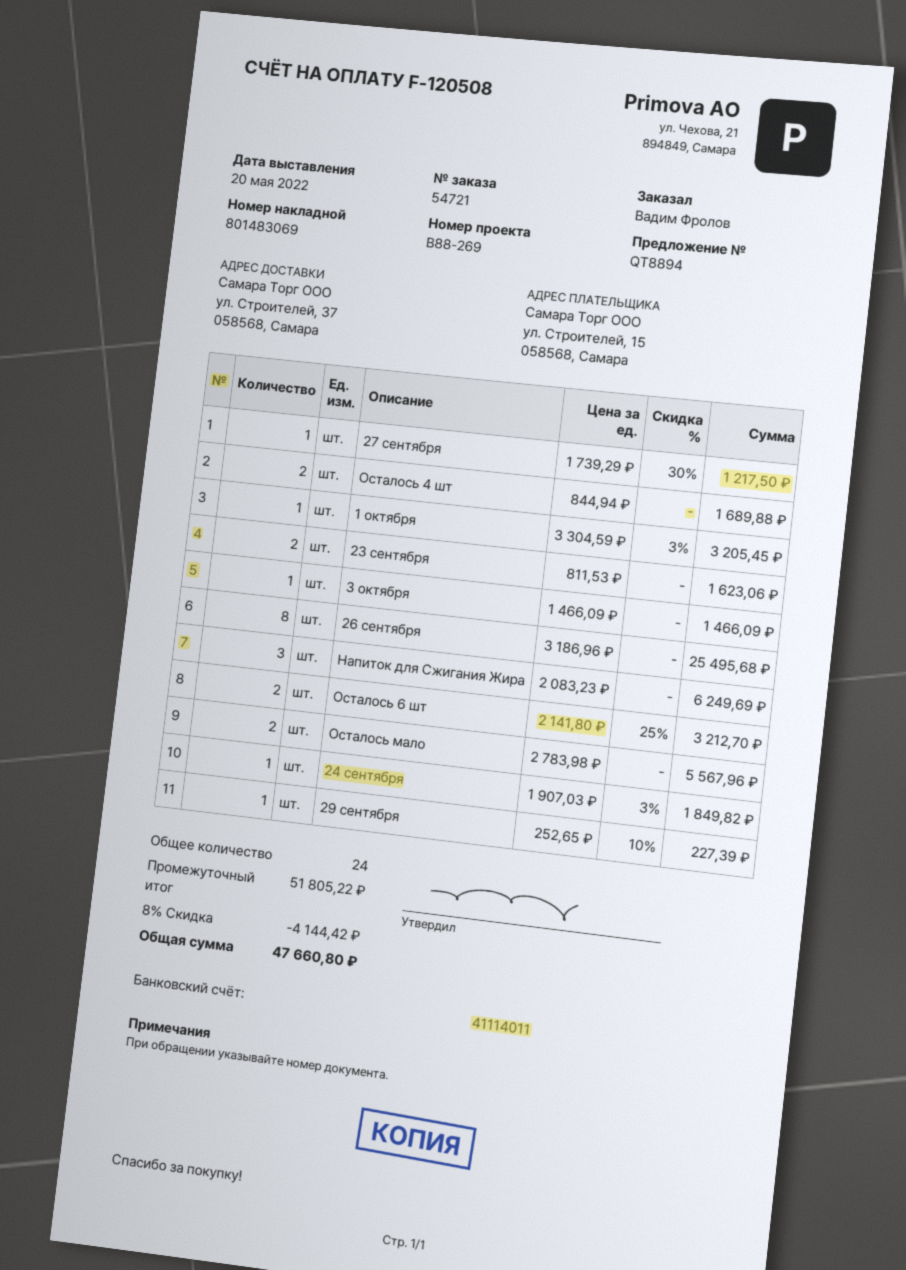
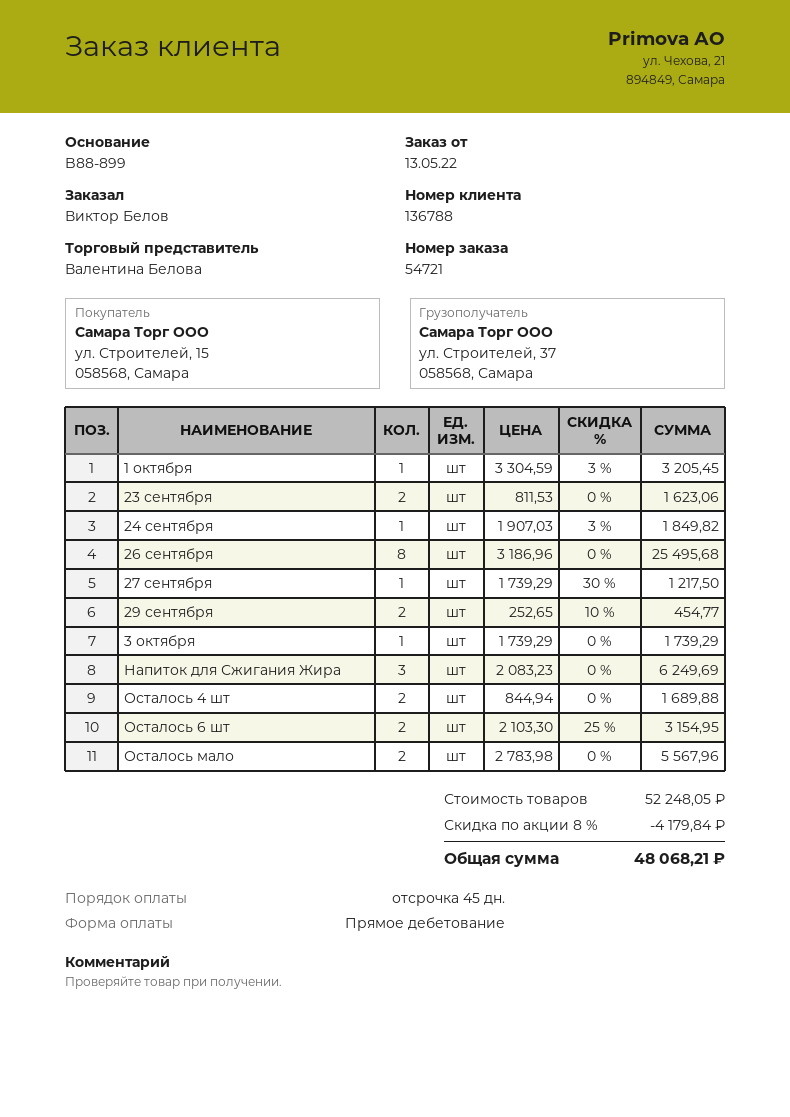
reference: B88-269 -> B88-899
ordered by: Вадим Фролов -> Виктор Белов
3 октября: 1 x 1466.09 = 1466.09 -> 1 x 1739.29 = 1739.29
Осталось 6 шт: 2 x 2141.80 - 25% = 3212.70 -> 2 x 2103.30 - 25% = 3154.95
29 сентября: 1 x 252.65 - 10% = 227.39 -> 2 x 252.65 - 10% = 454.77
subtotal: 51805.22 -> 52248.05
discount: 8% = 4144.42 -> 8% = 4179.84
total: 47660.80 -> 48068.21

